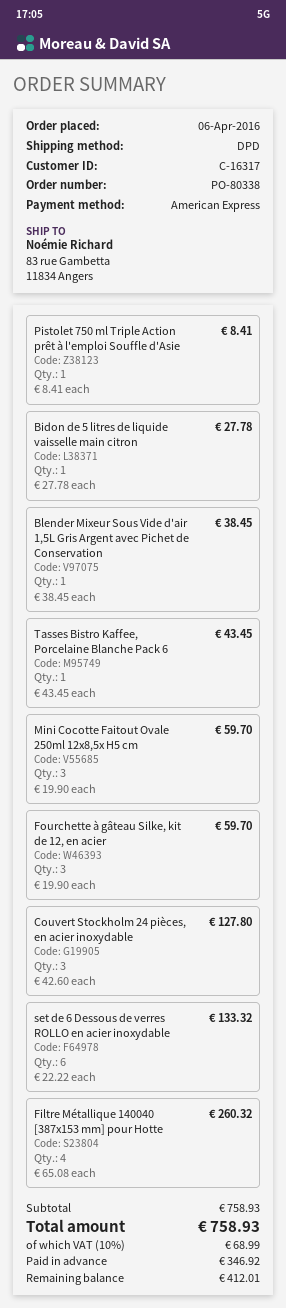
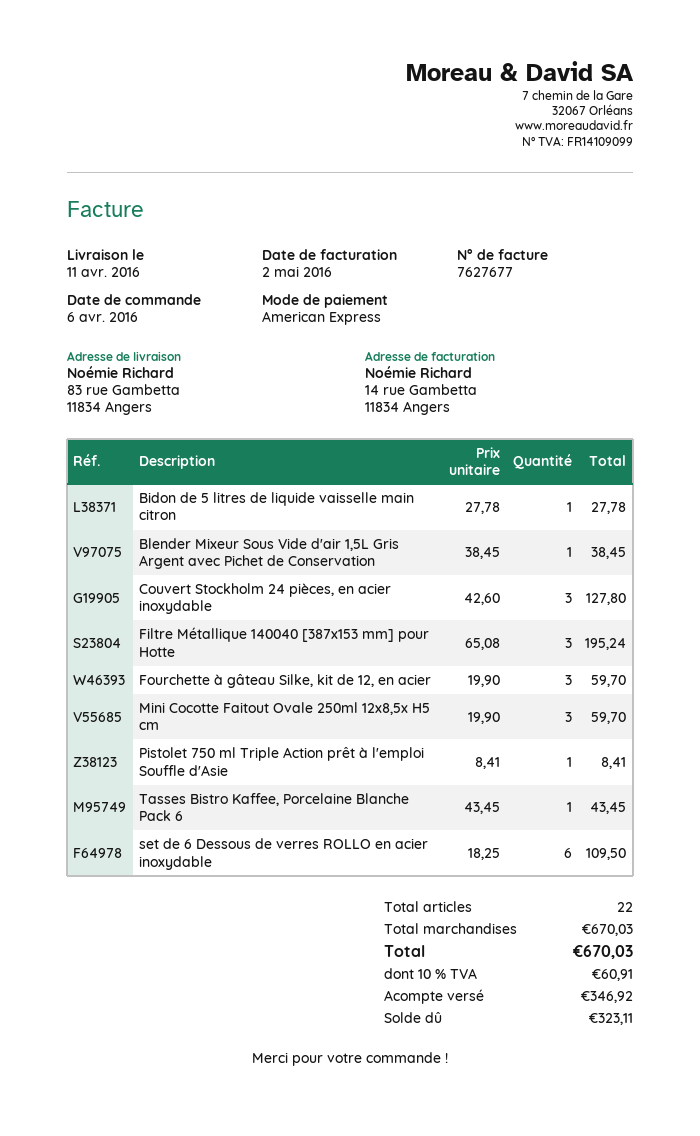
set de 6 Dessous de verres ROLLO en acier inoxydable: 6 x 22.22 = 133.32 -> 6 x 18.25 = 109.50
Filtre Métallique 140040 [387x153 mm] pour Hotte: 4 x 65.08 = 260.32 -> 3 x 65.08 = 195.24
subtotal: 758.93 -> 670.03
tax: 10% = 68.99 -> 10% = 60.91
total: 758.93 -> 670.03
balance: 412.01 -> 323.11

